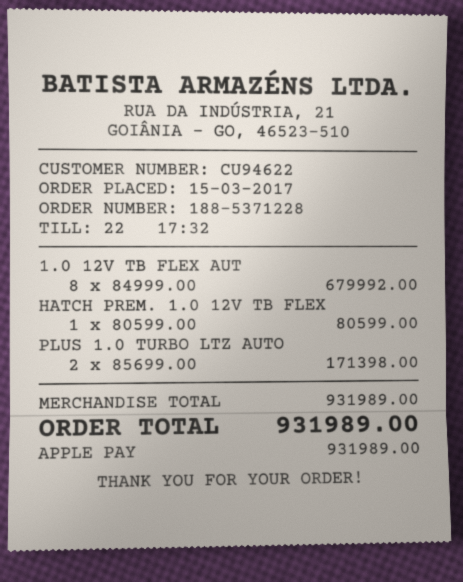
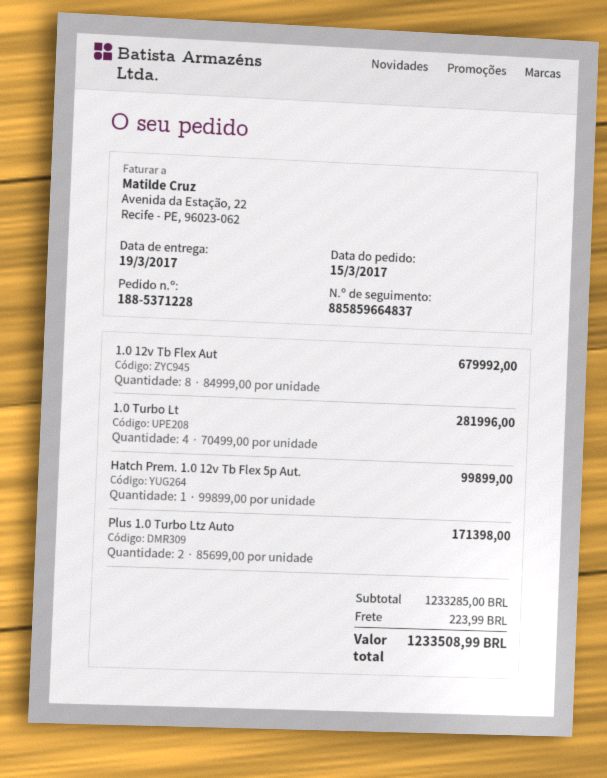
HATCH PREM. 1.0 12V TB FLEX: 1 x 80599.00 = 80599.00 -> 1 x 99899.00 = 99899.00
1.0 Turbo Lt: none -> 4 x 70499.00 = 281996.00
subtotal: 931989.00 -> 1233285.00
shipping: none -> 223.99
total: 931989.00 -> 1233508.99

